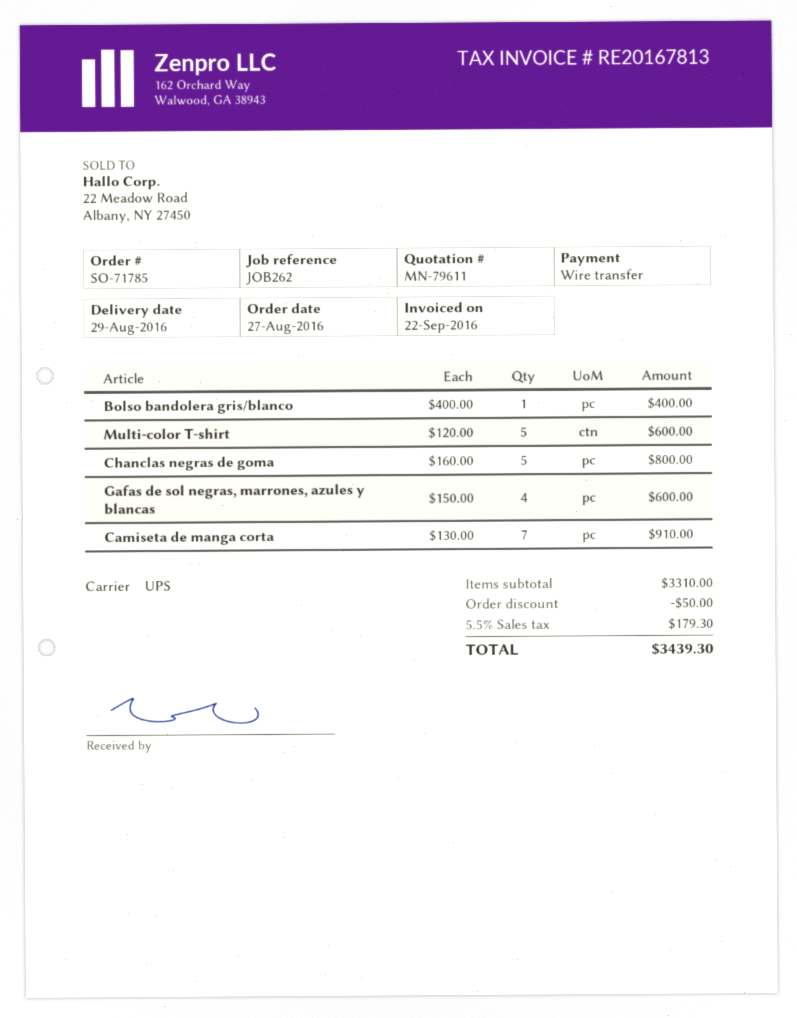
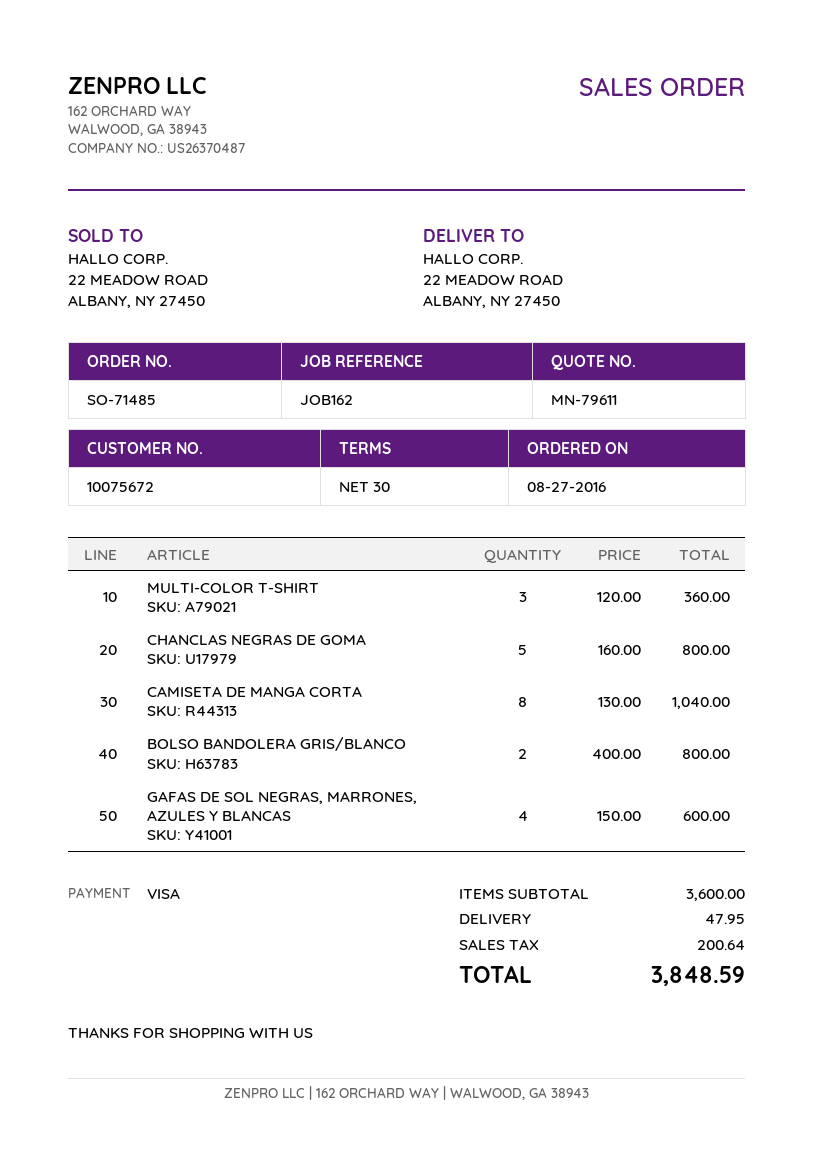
order number: SO-71785 -> SO-71485
reference: JOB262 -> JOB162
payment method: bank transfer -> Visa
Bolso bandolera gris/blanco: 1 x 400.00 = 400.00 -> 2 x 400.00 = 800.00
Multi-color T-shirt: 5 x 120.00 = 600.00 -> 3 x 120.00 = 360.00
Camiseta de manga corta: 7 x 130.00 = 910.00 -> 8 x 130.00 = 1040.00
subtotal: 3310.00 -> 3600.00
discount: 50.00 -> none
shipping: none -> 47.95
tax: 179.30 -> 200.64
total: 3439.30 -> 3848.59

